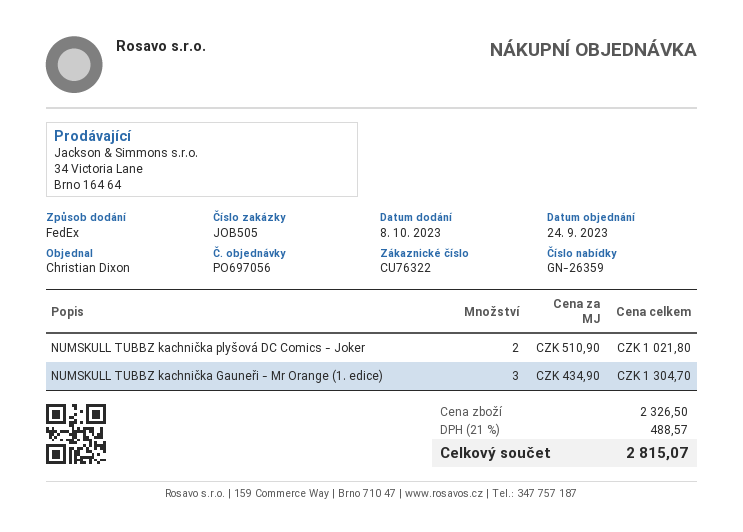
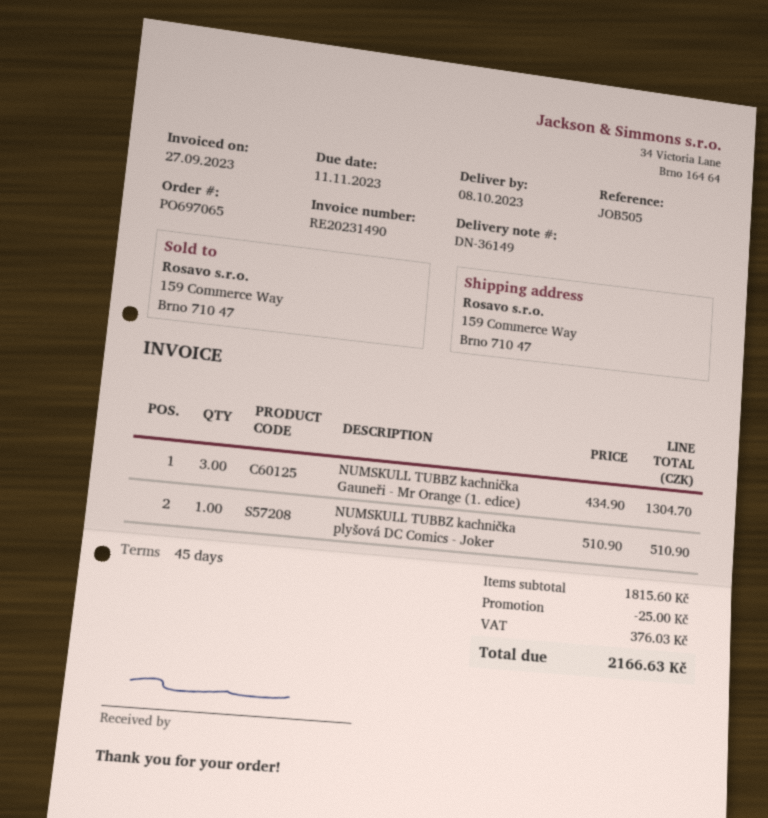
order number: PO697056 -> PO697065
NUMSKULL TUBBZ kachnička plyšová DC Comics - Joker: 2 x 510.90 = 1021.80 -> 1 x 510.90 = 510.90
subtotal: 2326.50 -> 1815.60
discount: none -> 25.00
tax: 488.57 -> 376.03
total: 2815.07 -> 2166.63

